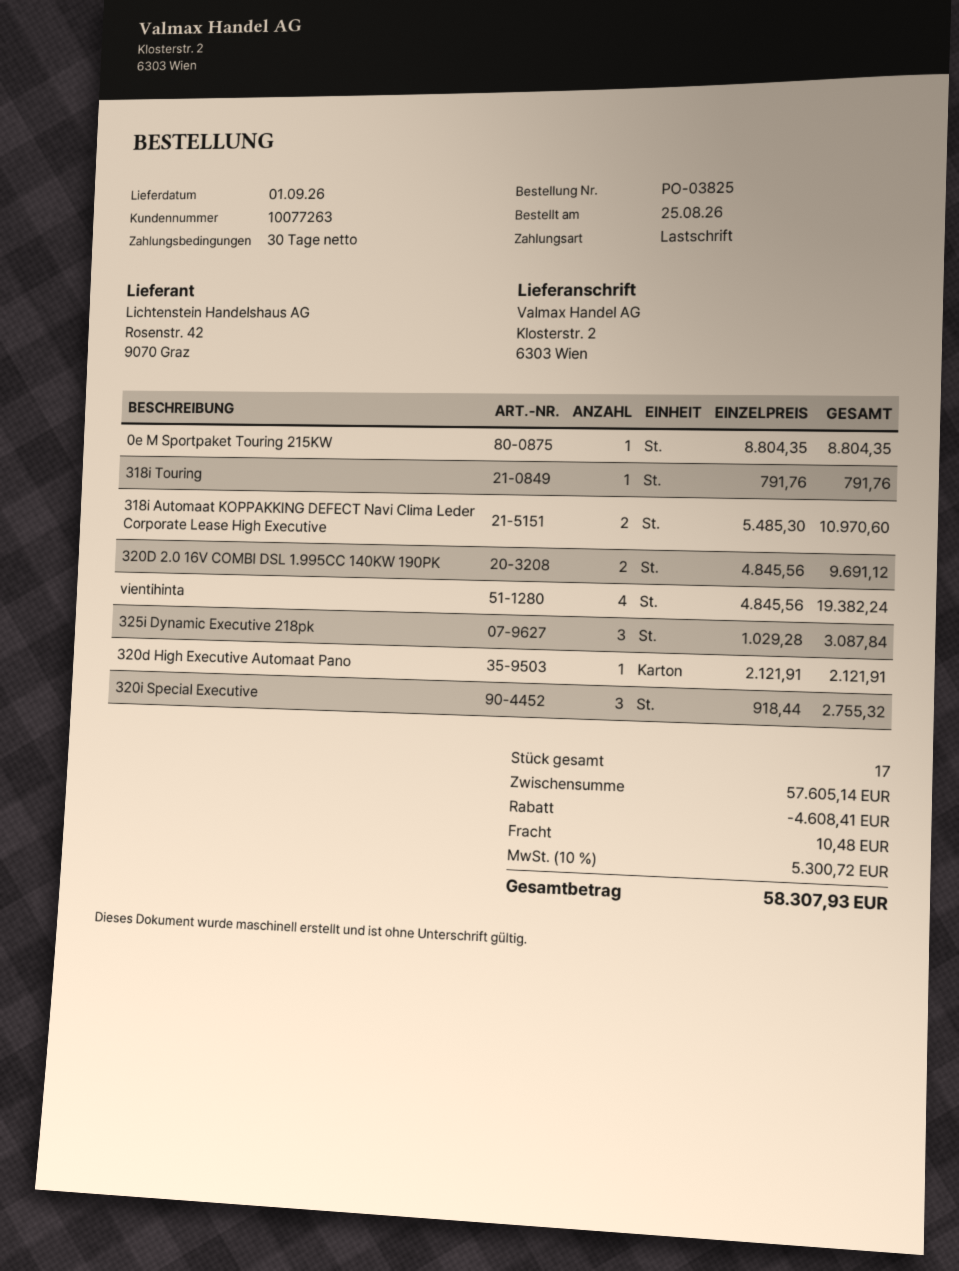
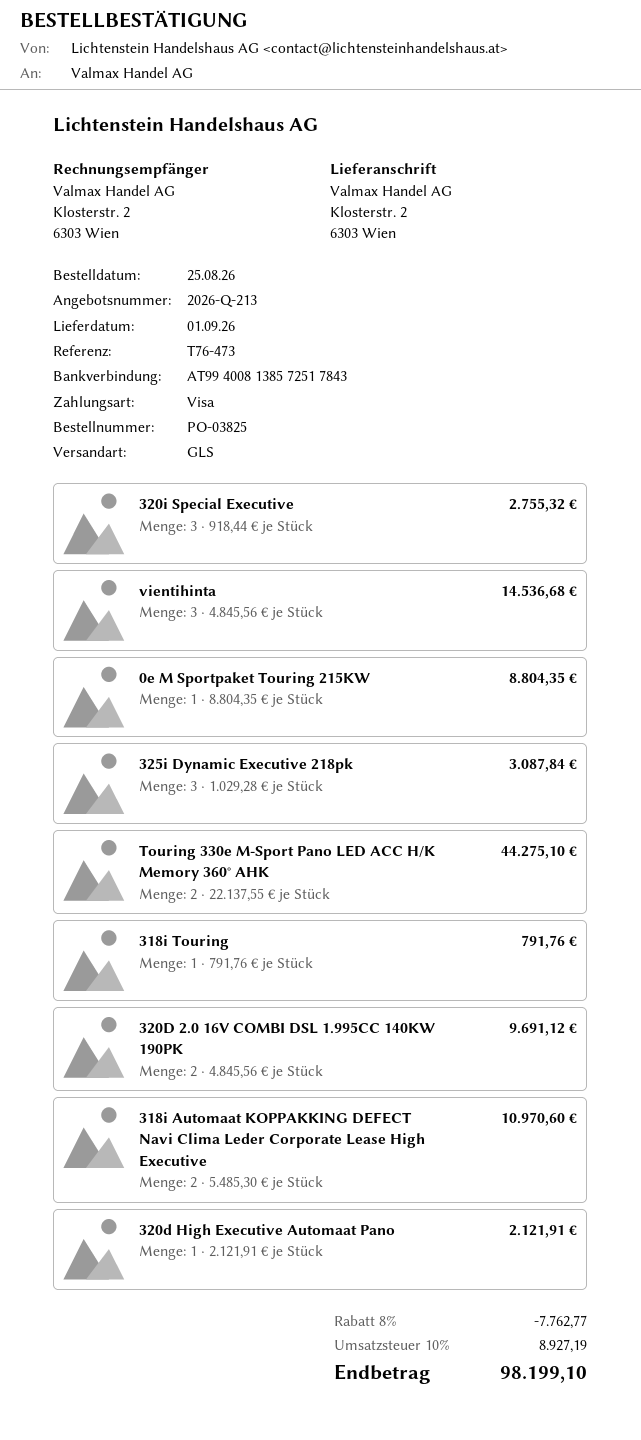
payment method: direct debit -> Visa
vientihinta: 4 x 4845.56 = 19382.24 -> 3 x 4845.56 = 14536.68
Touring 330e M-Sport Pano LED ACC H/K Memory 360° AHK: none -> 2 x 22137.55 = 44275.10
discount: 4608.41 -> 7762.77
shipping: 10.48 -> none
tax: 10% = 5300.72 -> 10% = 8927.19
total: 58307.93 -> 98199.10

